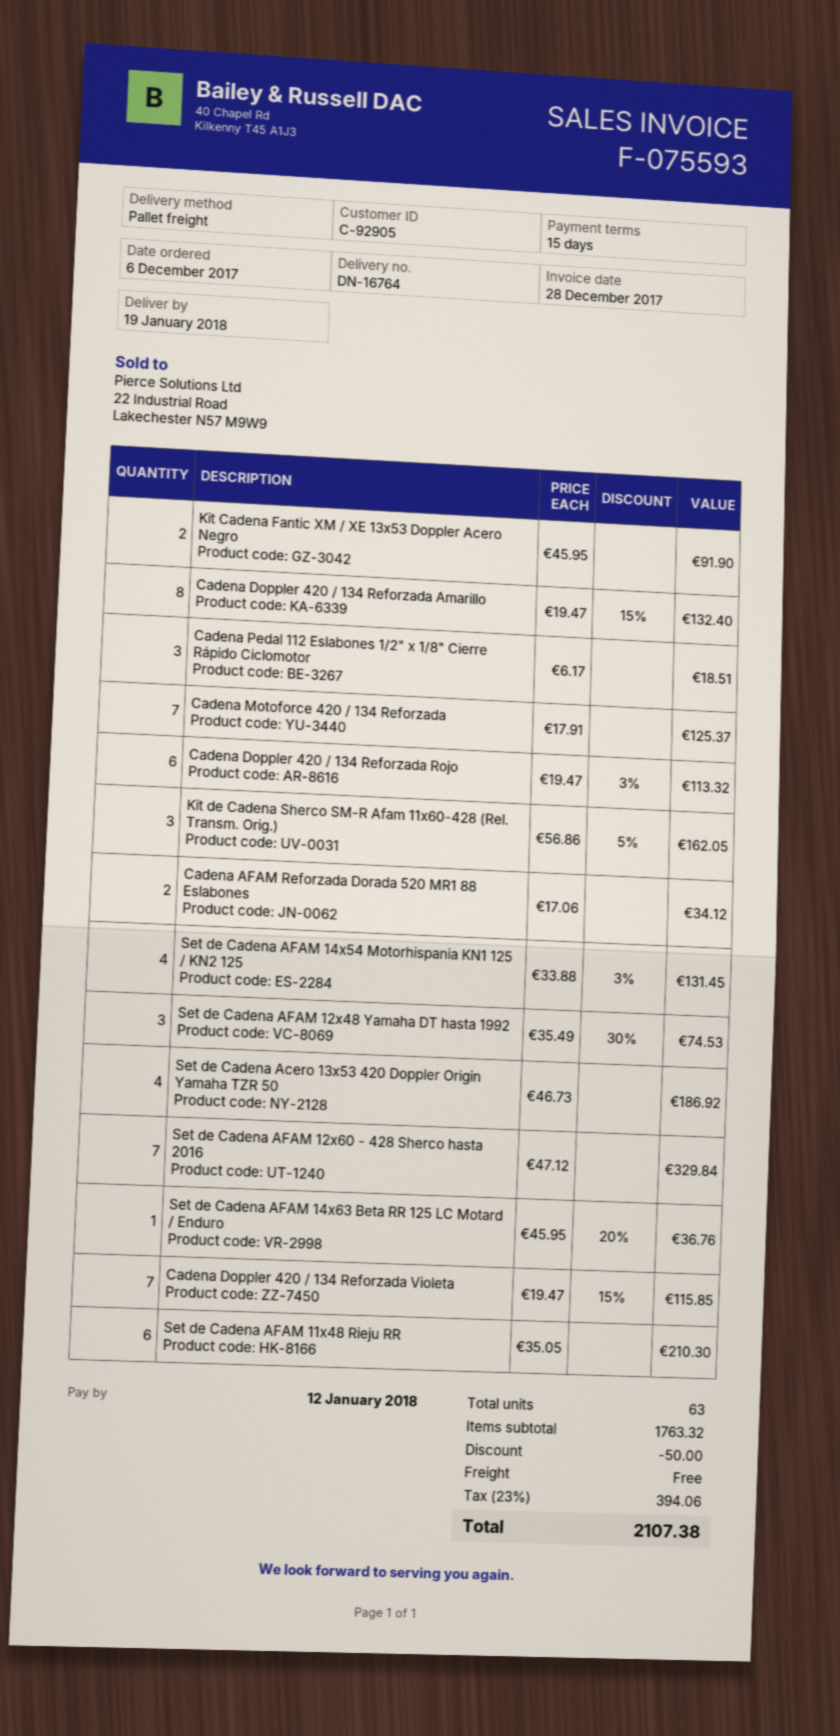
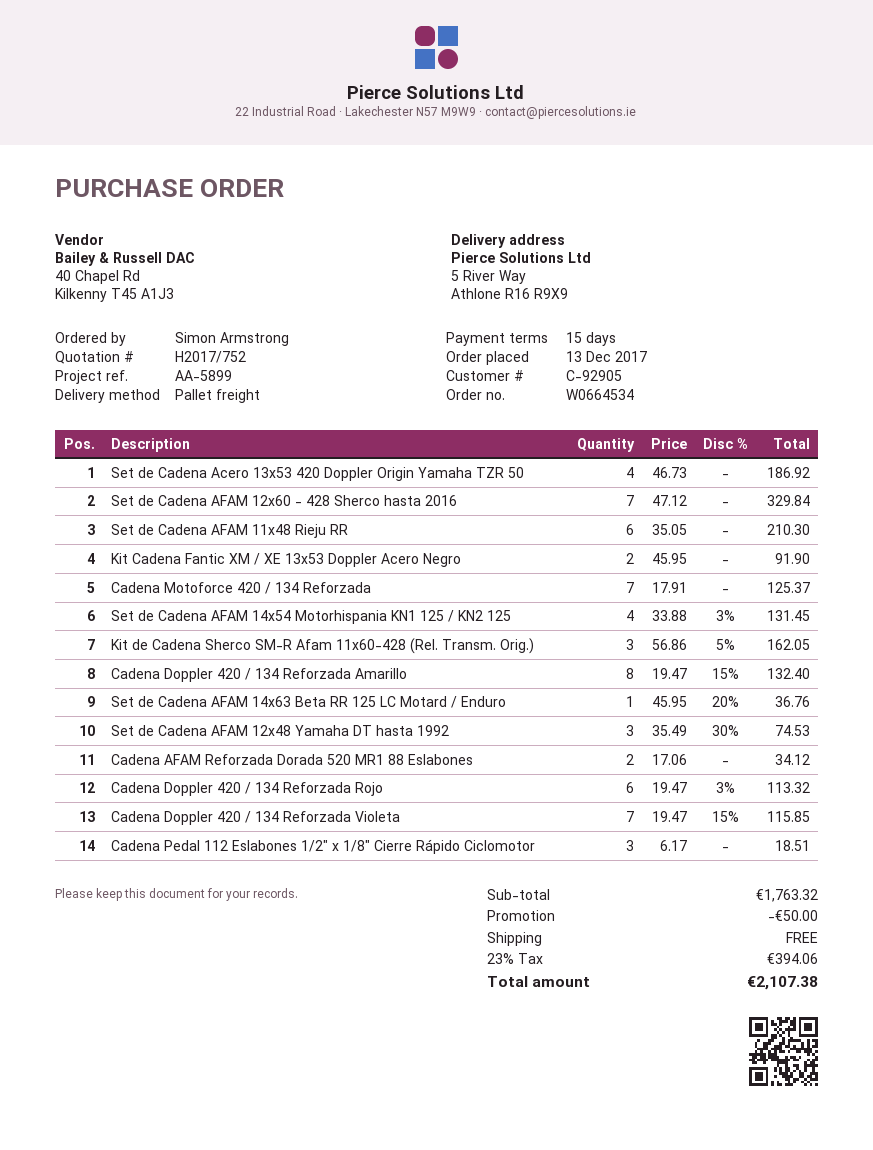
order date: 2017-12-06 -> 2017-12-13

